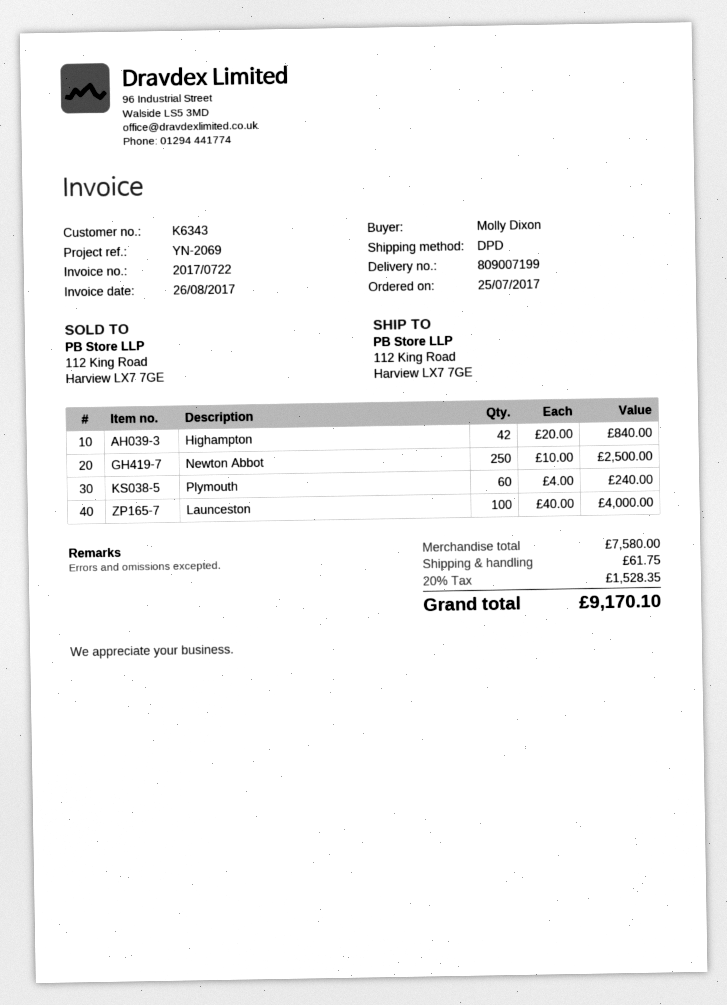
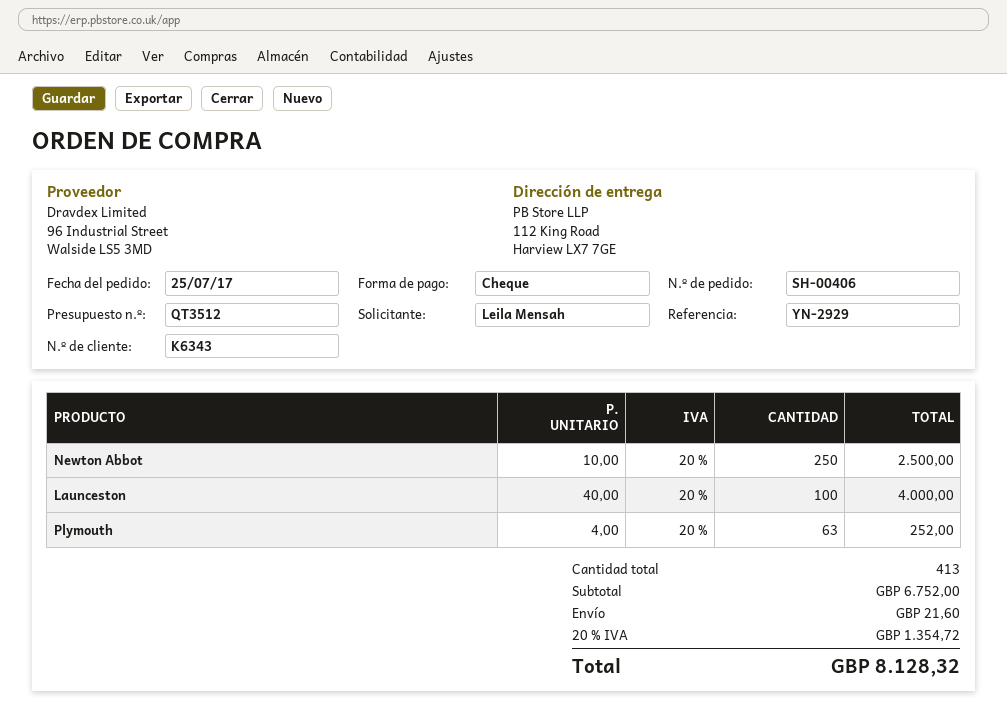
reference: YN-2069 -> YN-2929
ordered by: Molly Dixon -> Leila Mensah
Highampton: 42 x 20.00 = 840.00 -> none
Plymouth: 60 x 4.00 = 240.00 -> 63 x 4.00 = 252.00
subtotal: 7580.00 -> 6752.00
shipping: 61.75 -> 21.60
tax: 20% = 1528.35 -> 20% = 1354.72
total: 9170.10 -> 8128.32

